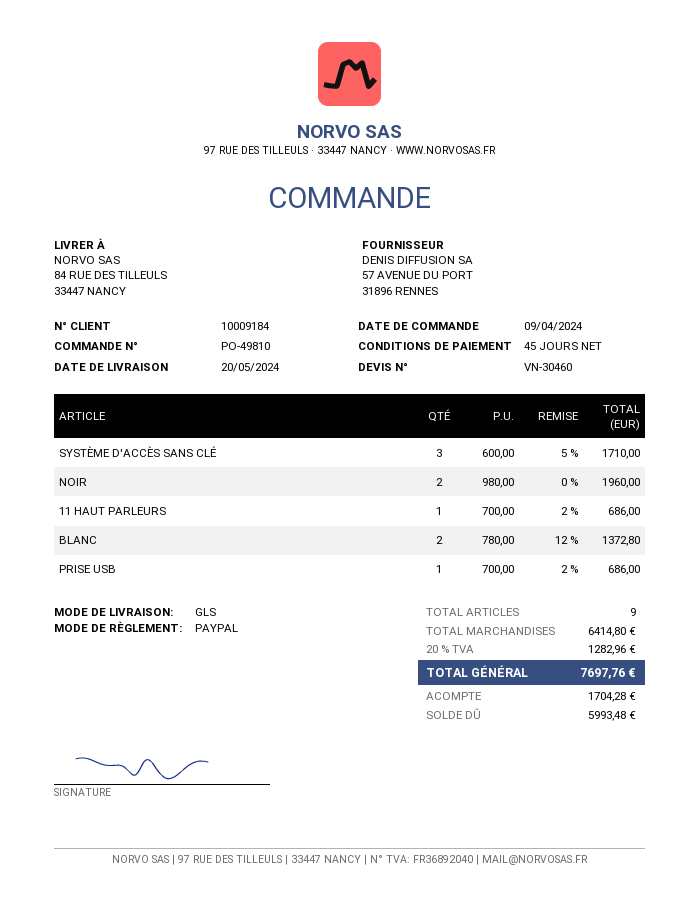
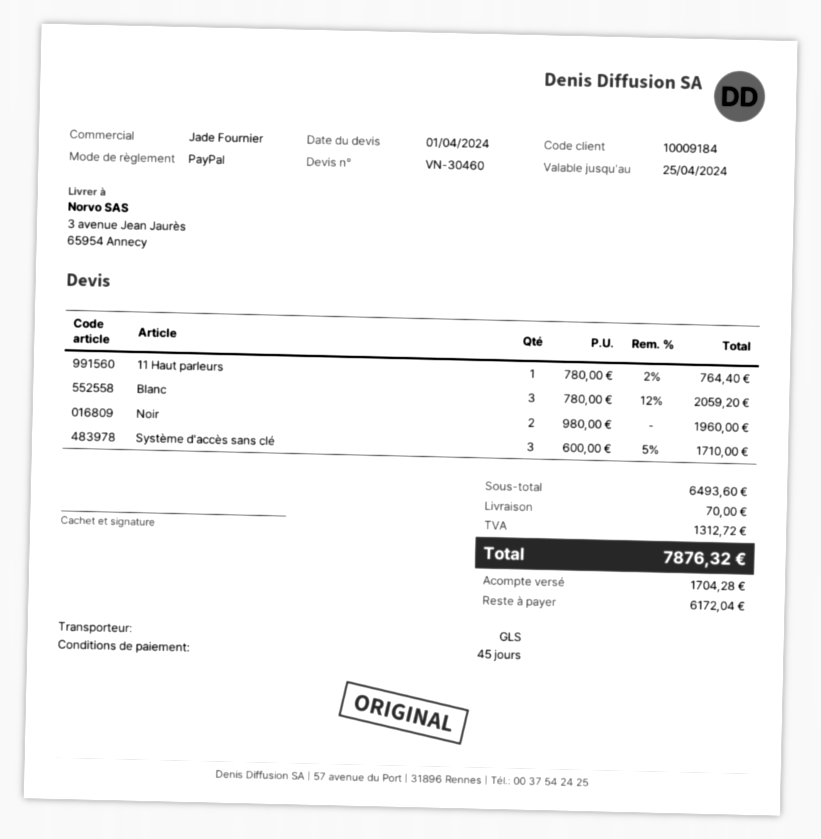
ship to: 84 RUE DES TILLEULS, 33447 NANCY -> 3 avenue Jean Jaurès, 65954 Annecy
11 HAUT PARLEURS: 1 x 700.00 - 2% = 686.00 -> 1 x 780.00 - 2% = 764.40
BLANC: 2 x 780.00 - 12% = 1372.80 -> 3 x 780.00 - 12% = 2059.20
PRISE USB: 1 x 700.00 - 2% = 686.00 -> none
subtotal: 6414.80 -> 6493.60
shipping: none -> 70.00
tax: 1282.96 -> 1312.72
total: 7697.76 -> 7876.32
balance: 5993.48 -> 6172.04

